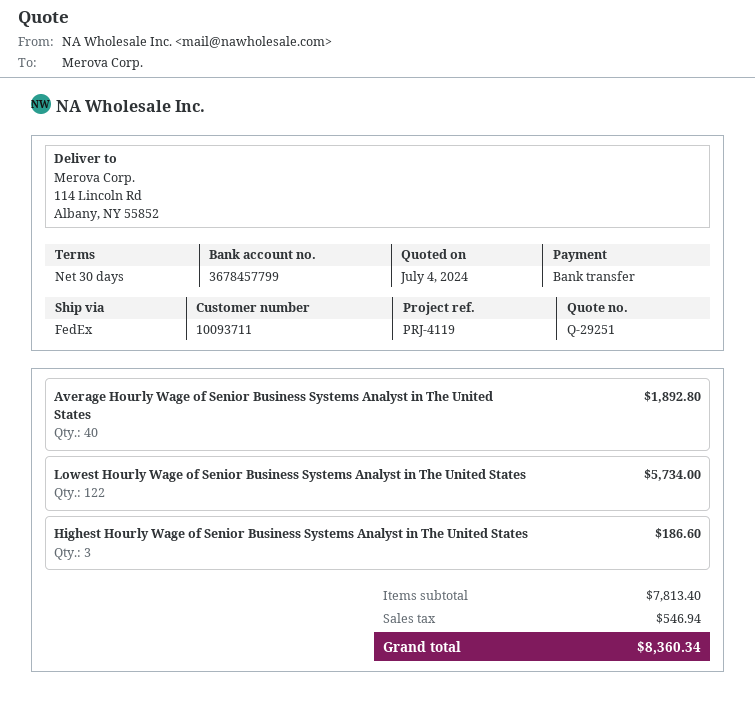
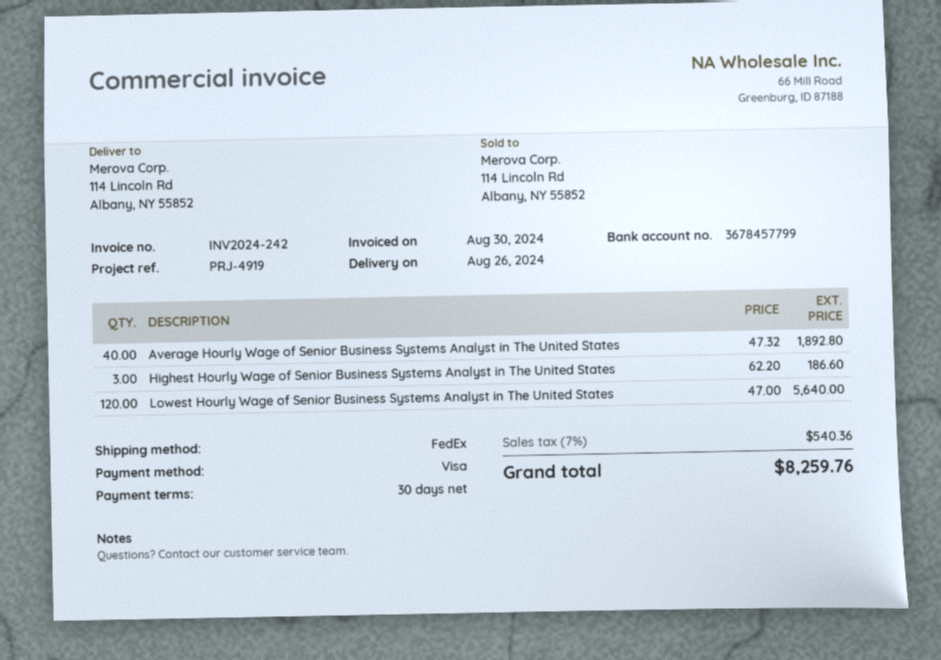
reference: PRJ-4119 -> PRJ-4919
payment method: bank transfer -> Visa
Lowest Hourly Wage of Senior Business Systems Analyst in The United States: 122 for 5734.00 -> 120 for 5640.00
tax: 546.94 -> 540.36
total: 8360.34 -> 8259.76

